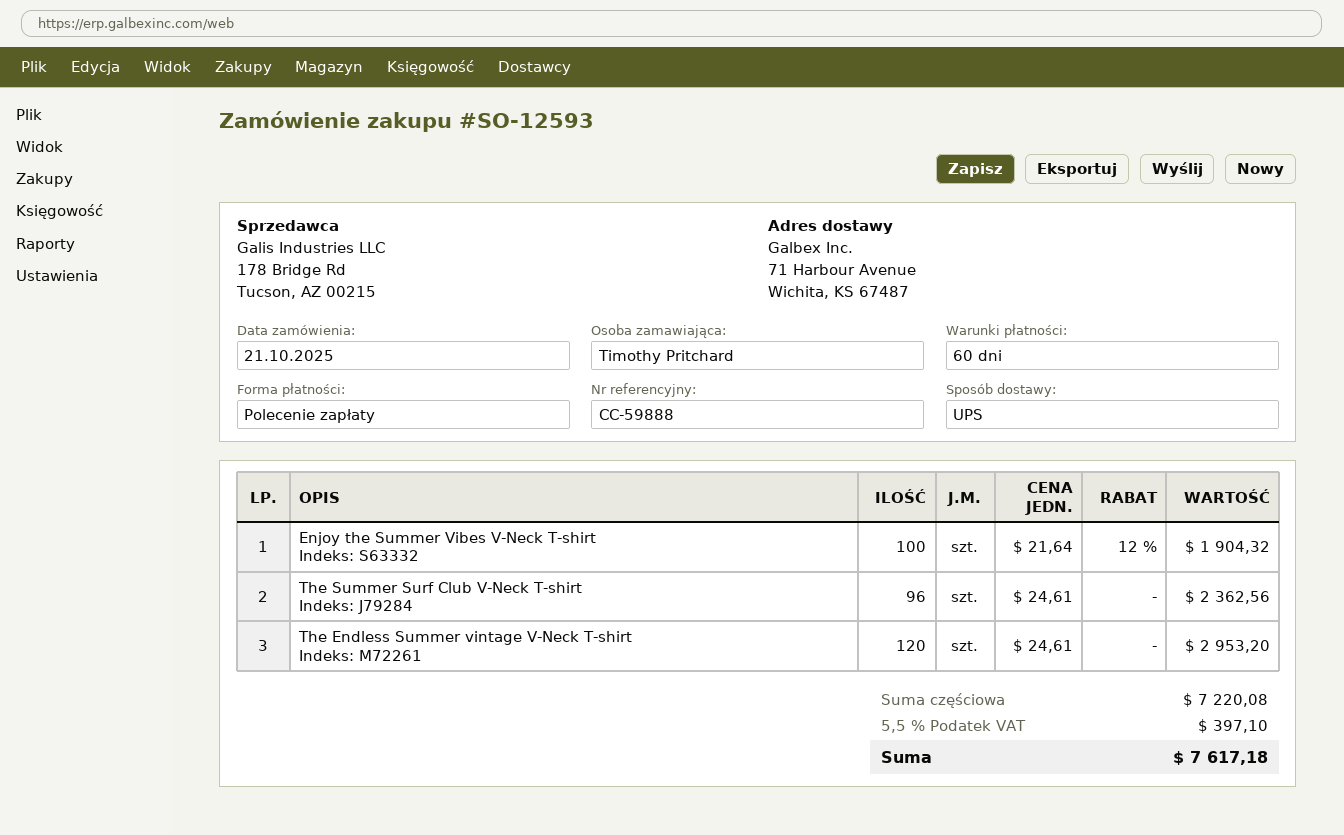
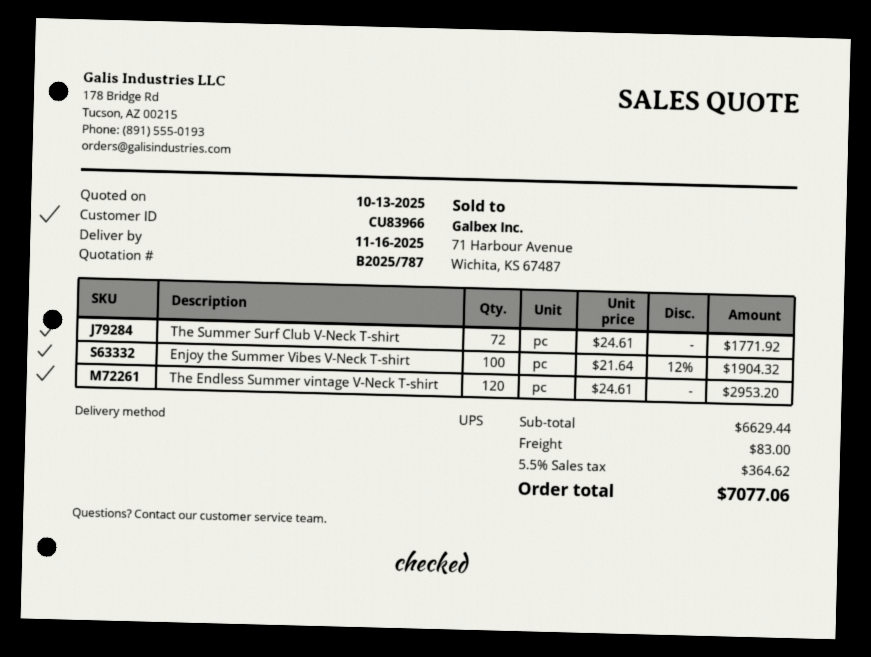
The Summer Surf Club V-Neck T-shirt: 96 x 24.61 = 2362.56 -> 72 x 24.61 = 1771.92
subtotal: 7220.08 -> 6629.44
shipping: none -> 83.00
tax: 5.5% = 397.10 -> 5.5% = 364.62
total: 7617.18 -> 7077.06

